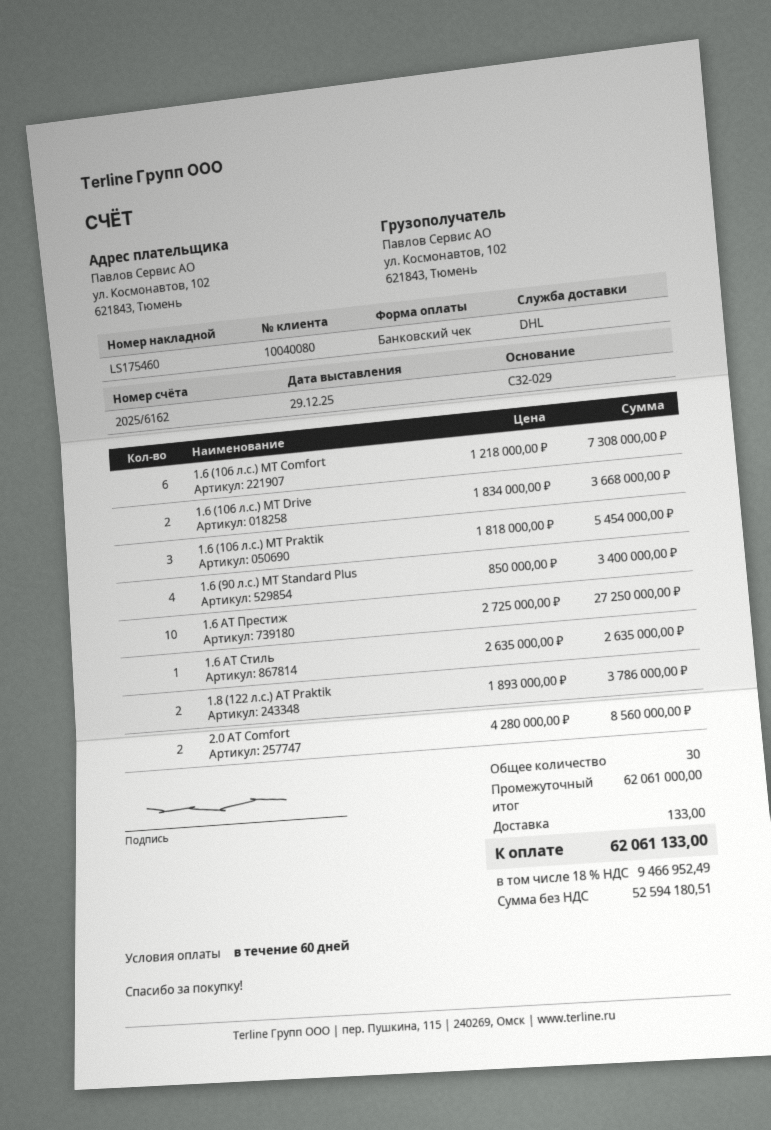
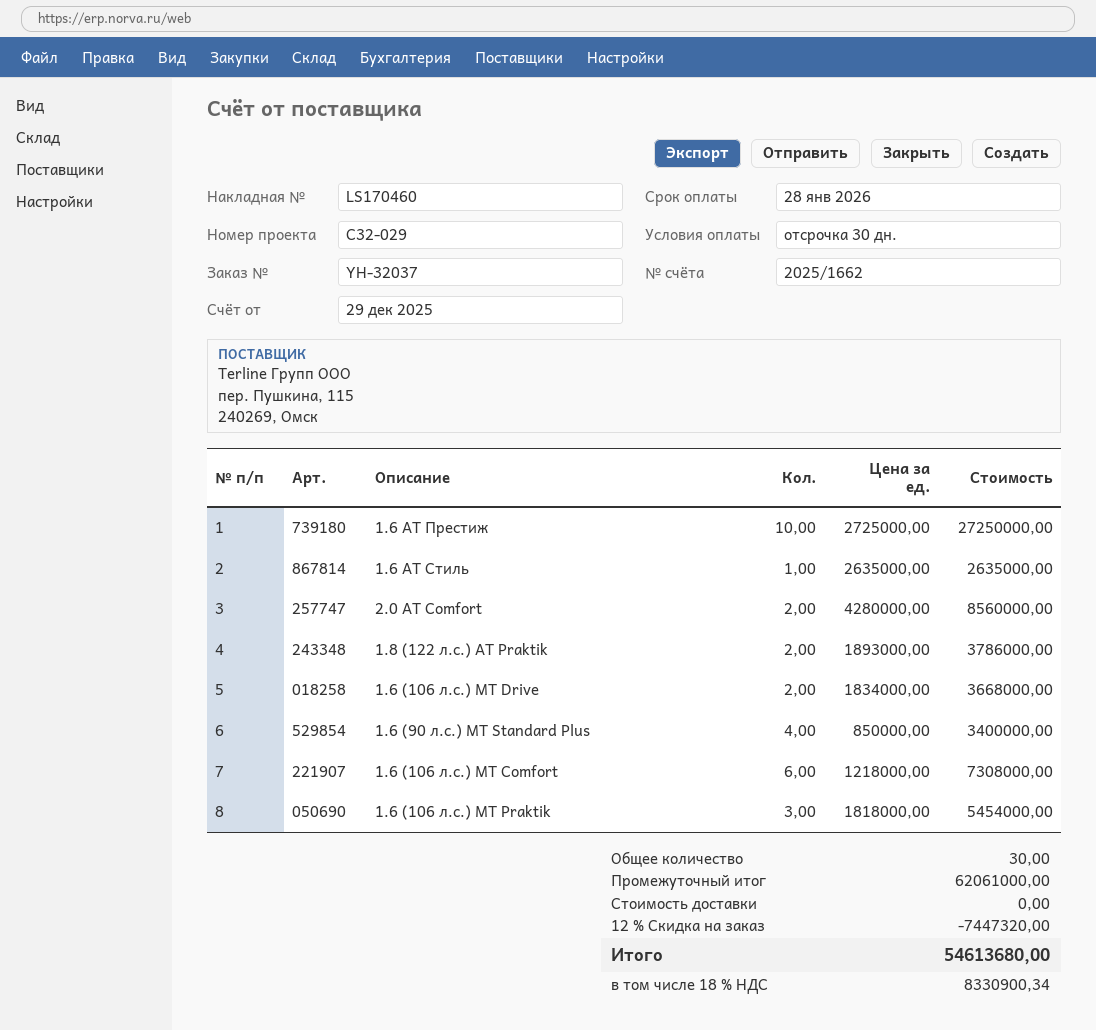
delivery note number: LS175460 -> LS170460
invoice number: 2025/6162 -> 2025/1662
payment terms: 60 days -> 30 days
discount: none -> 12% = 7447320.00
shipping: 133.00 -> 0.00
tax: 18% = 9466952.49 -> 18% = 8330900.34
total: 62061133.00 -> 54613680.00

